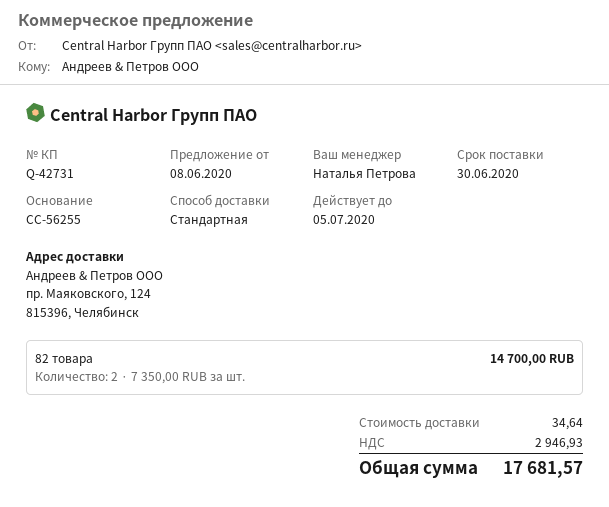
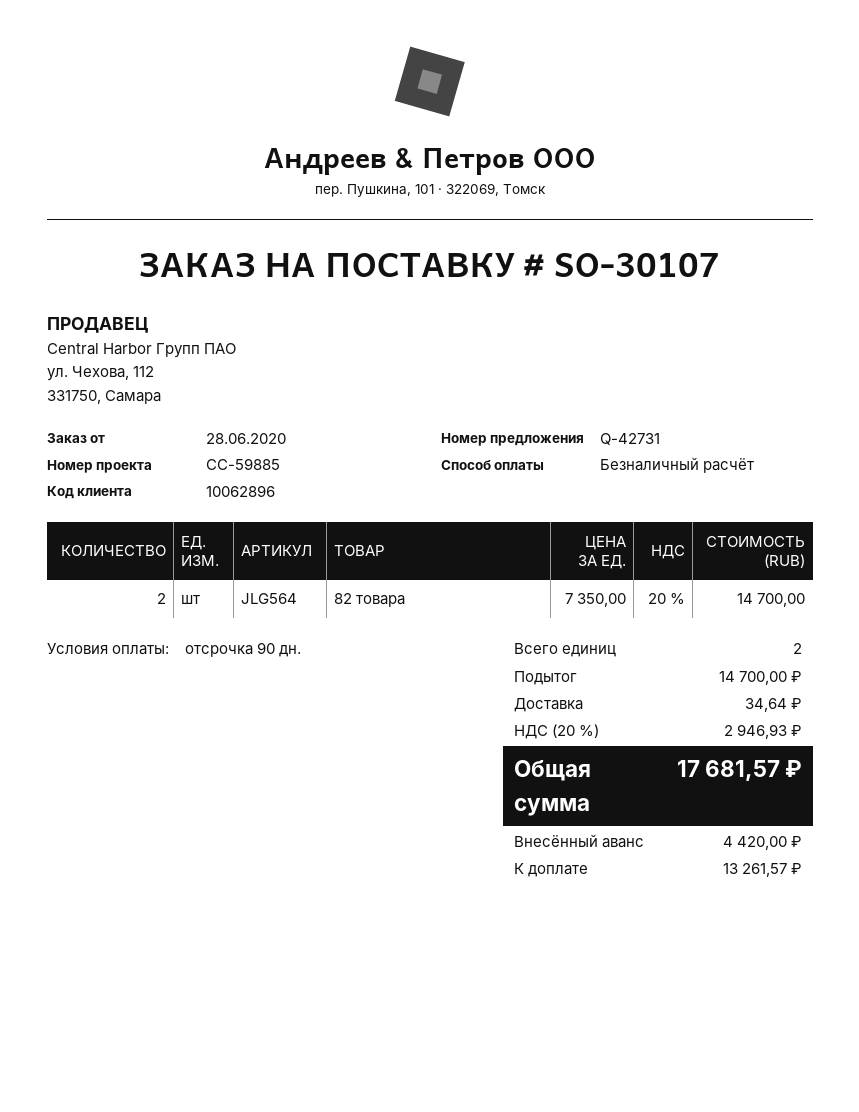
reference: CC-56255 -> CC-59885

